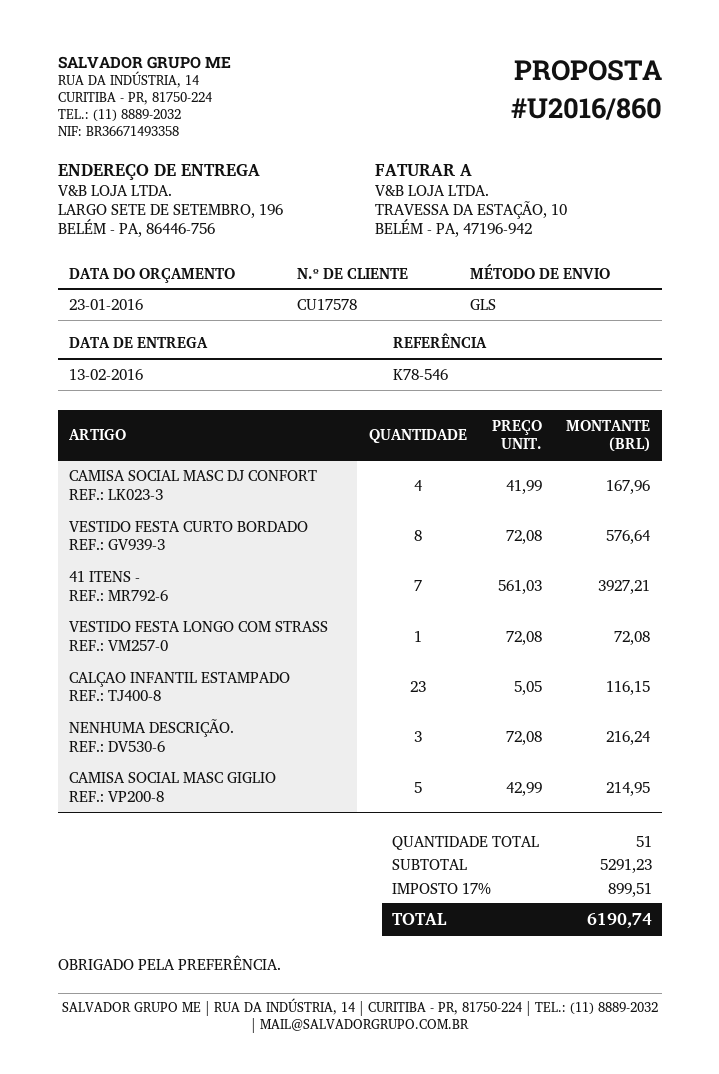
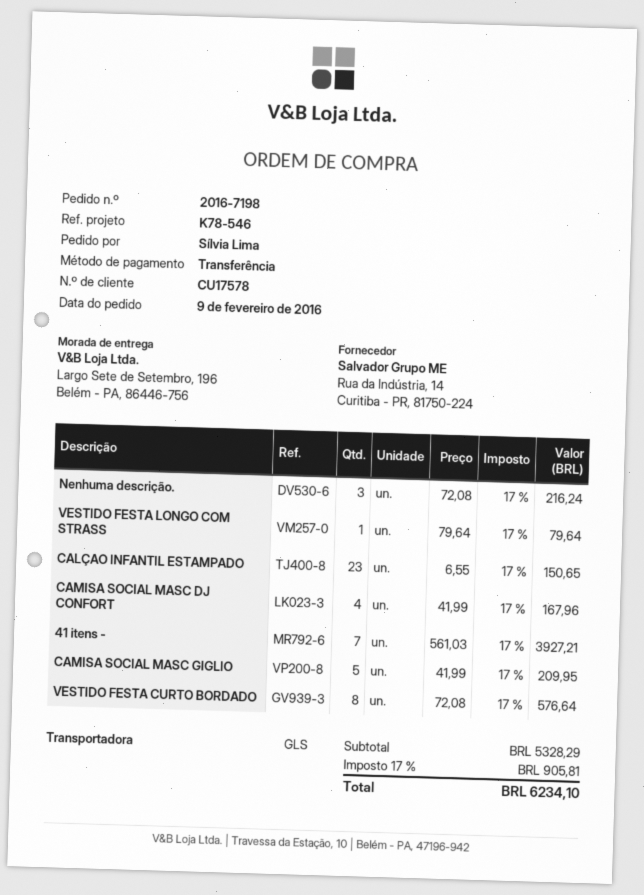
VESTIDO FESTA LONGO COM STRASS: 1 x 72.08 = 72.08 -> 1 x 79.64 = 79.64
CALÇAO INFANTIL ESTAMPADO: 23 x 5.05 = 116.15 -> 23 x 6.55 = 150.65
CAMISA SOCIAL MASC GIGLIO: 5 x 42.99 = 214.95 -> 5 x 41.99 = 209.95
subtotal: 5291.23 -> 5328.29
tax: 17% = 899.51 -> 17% = 905.81
total: 6190.74 -> 6234.10

